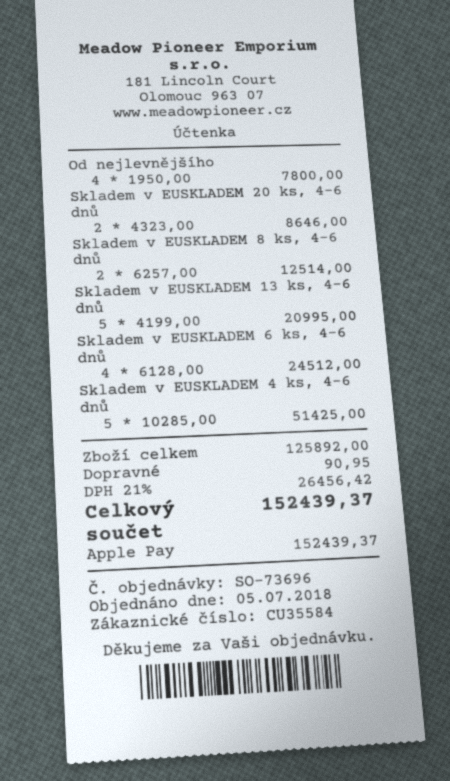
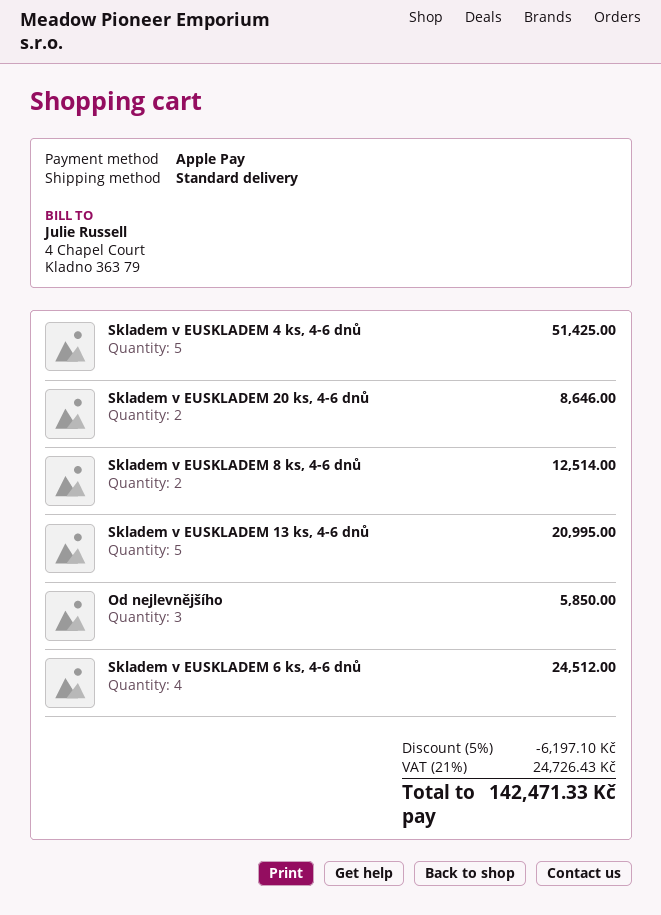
Od nejlevnějšího: 4 for 7800.00 -> 3 for 5850.00
discount: none -> 5% = 6197.10
shipping: 90.95 -> none
tax: 21% = 26456.42 -> 21% = 24726.43
total: 152439.37 -> 142471.33

